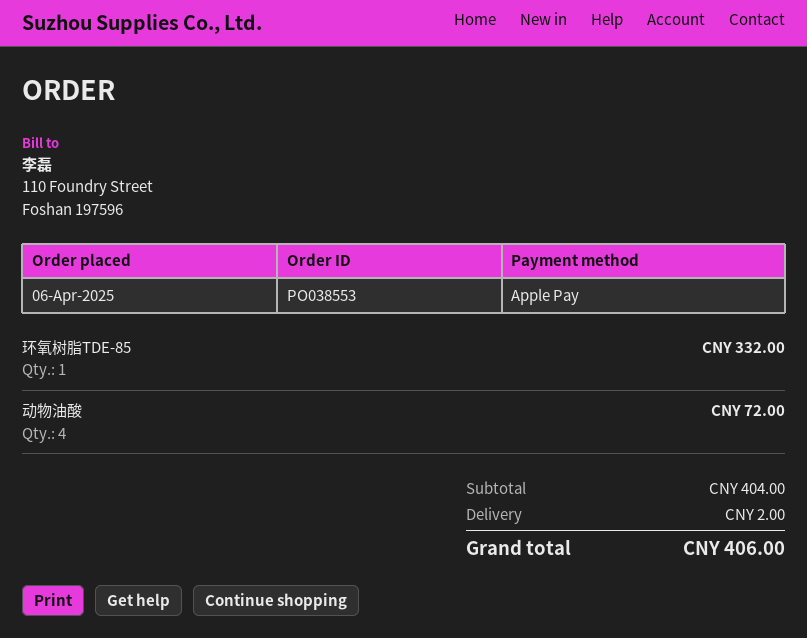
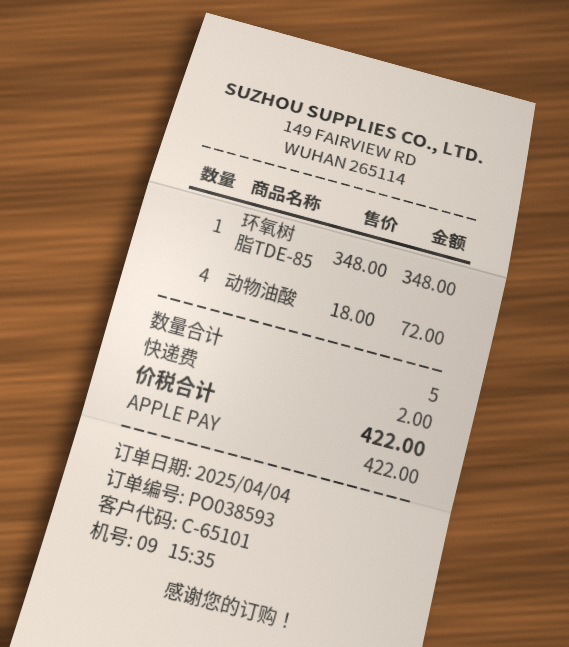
order number: PO038553 -> PO038593
order date: 2025-04-06 -> 2025-04-04
环氧树脂TDE-85: 1 for 332.00 -> 1 for 348.00
total: 406.00 -> 422.00

